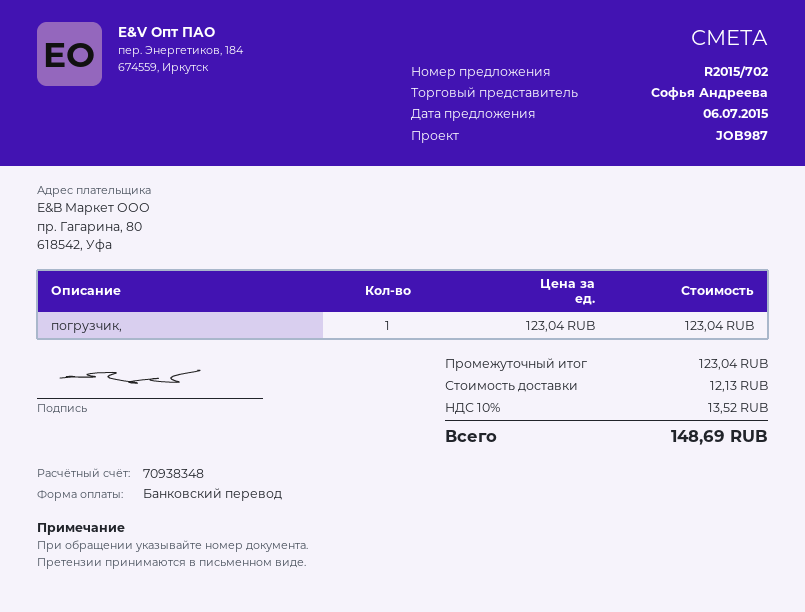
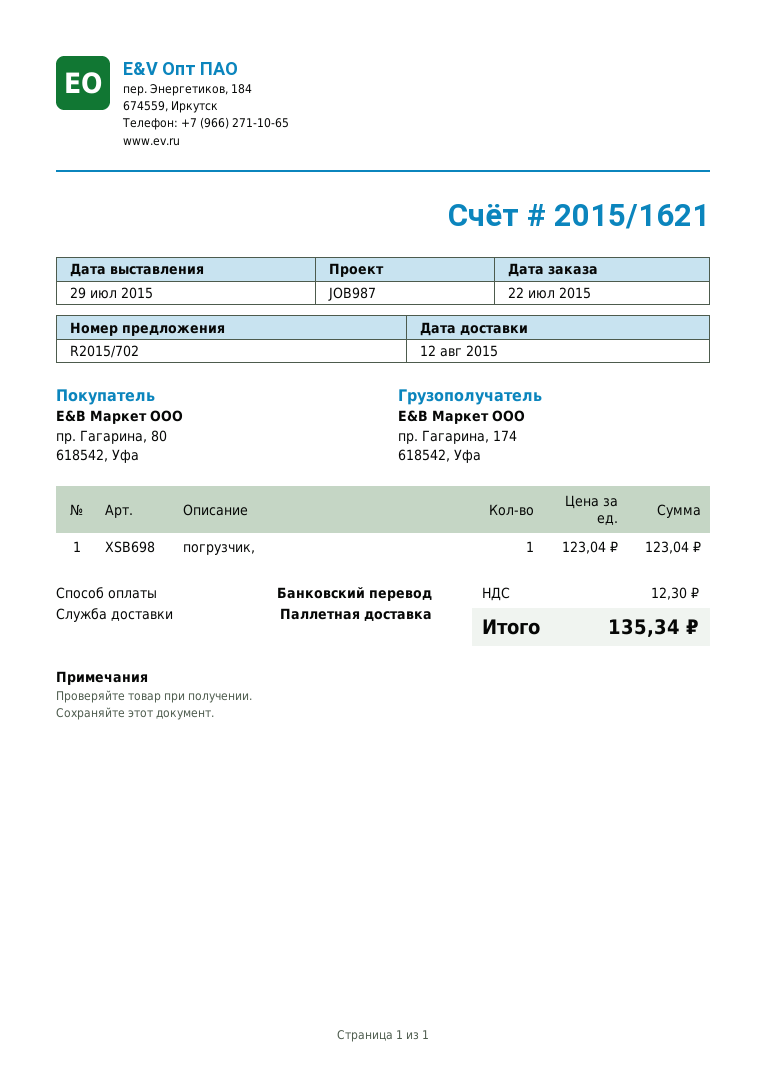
shipping: 12.13 -> none
tax: 13.52 -> 12.30
total: 148.69 -> 135.34

